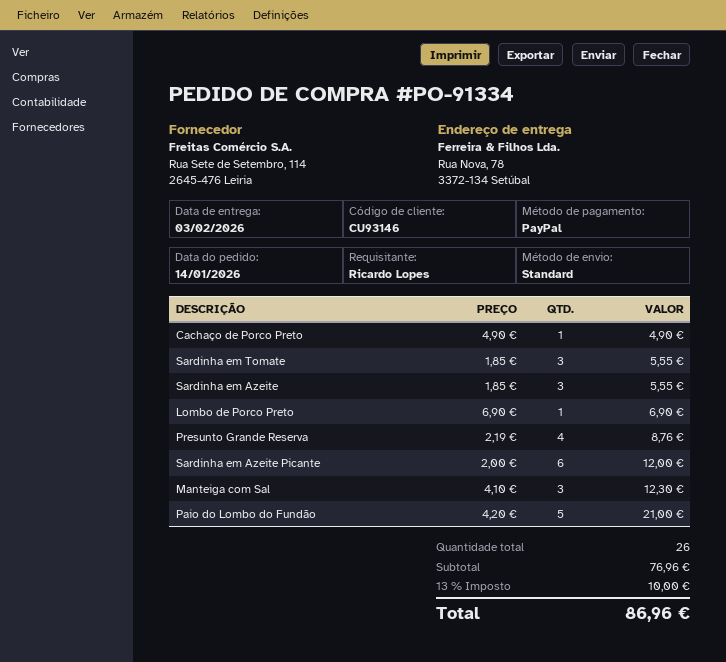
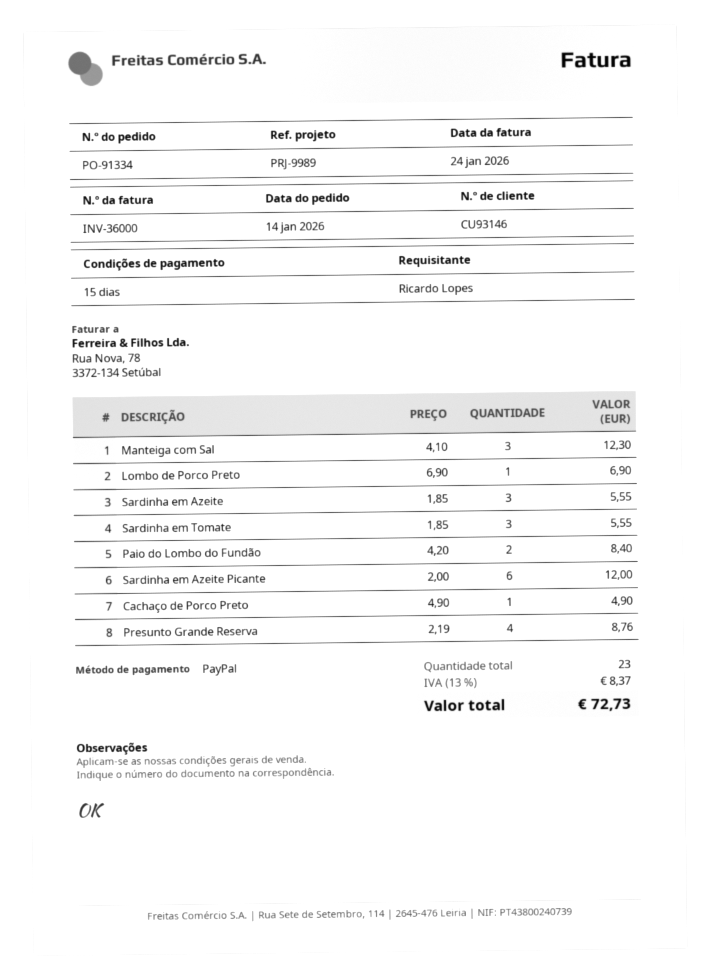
Paio do Lombo do Fundão: 5 x 4.20 = 21.00 -> 2 x 4.20 = 8.40
total quantity: 26 -> 23
tax: 13% = 10.00 -> 13% = 8.37
total: 86.96 -> 72.73

